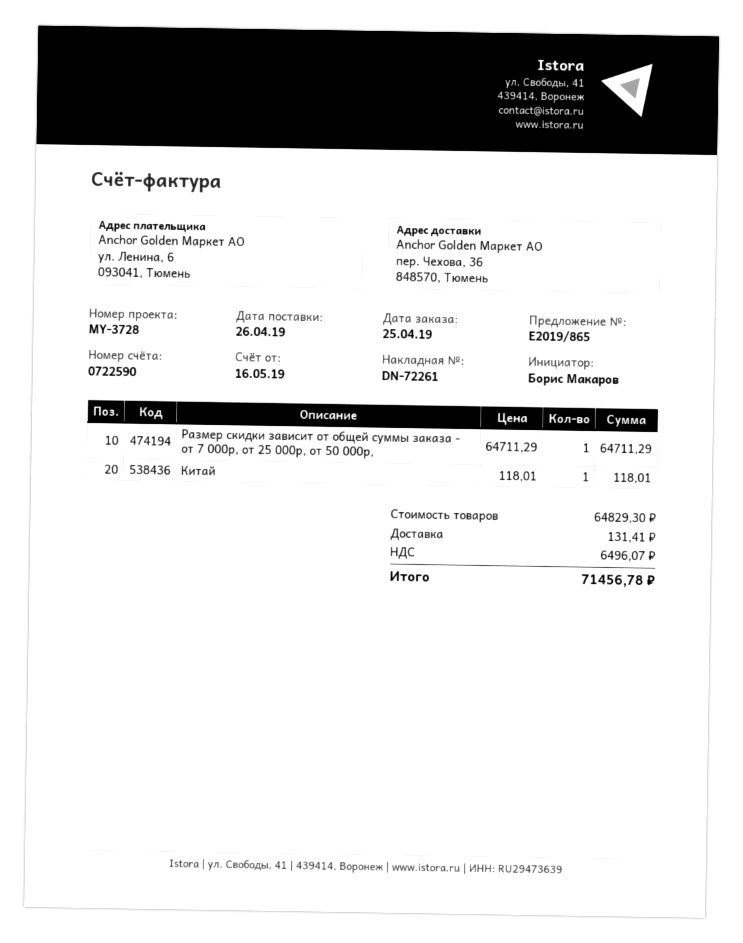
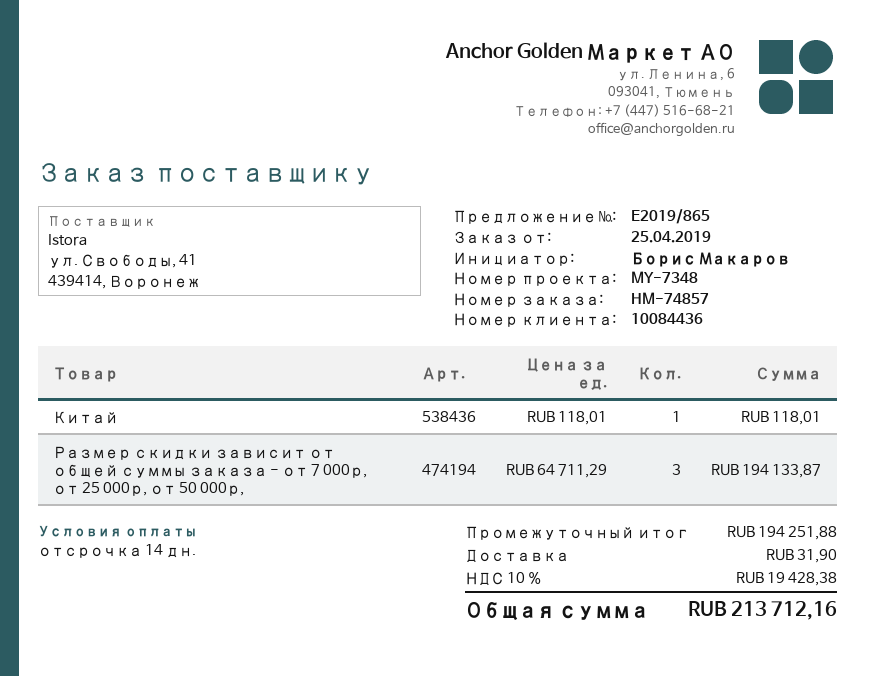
reference: MY-3728 -> MY-7348
Размер скидки зависит от общей суммы заказа - от 7 000р, от 25 000р, от 50 000р,: 1 x 64711.29 = 64711.29 -> 3 x 64711.29 = 194133.87
subtotal: 64829.30 -> 194251.88
shipping: 131.41 -> 31.90
tax: 6496.07 -> 19428.38
total: 71456.78 -> 213712.16

